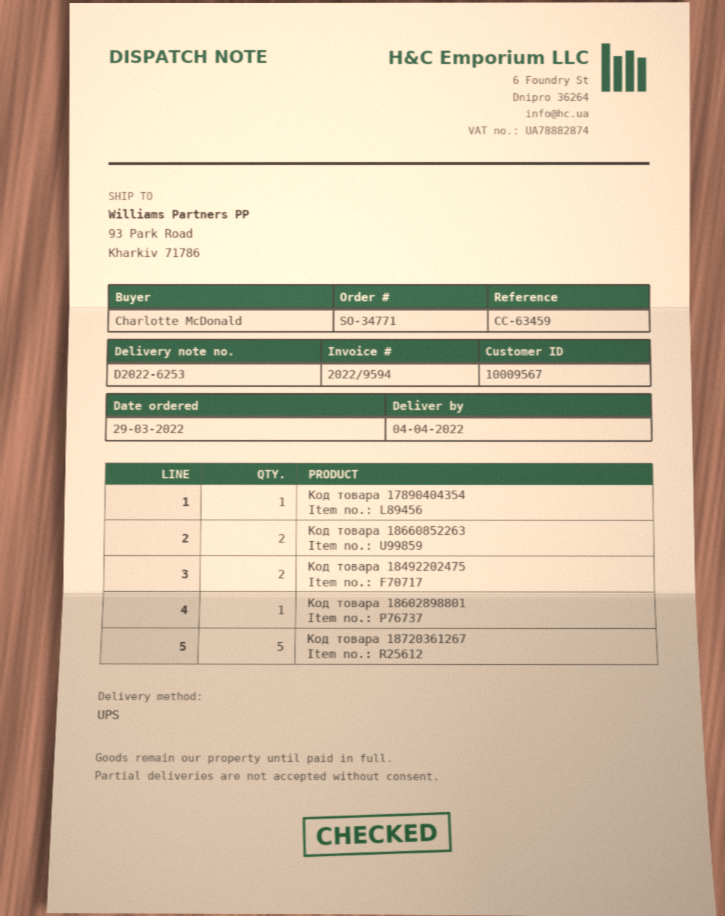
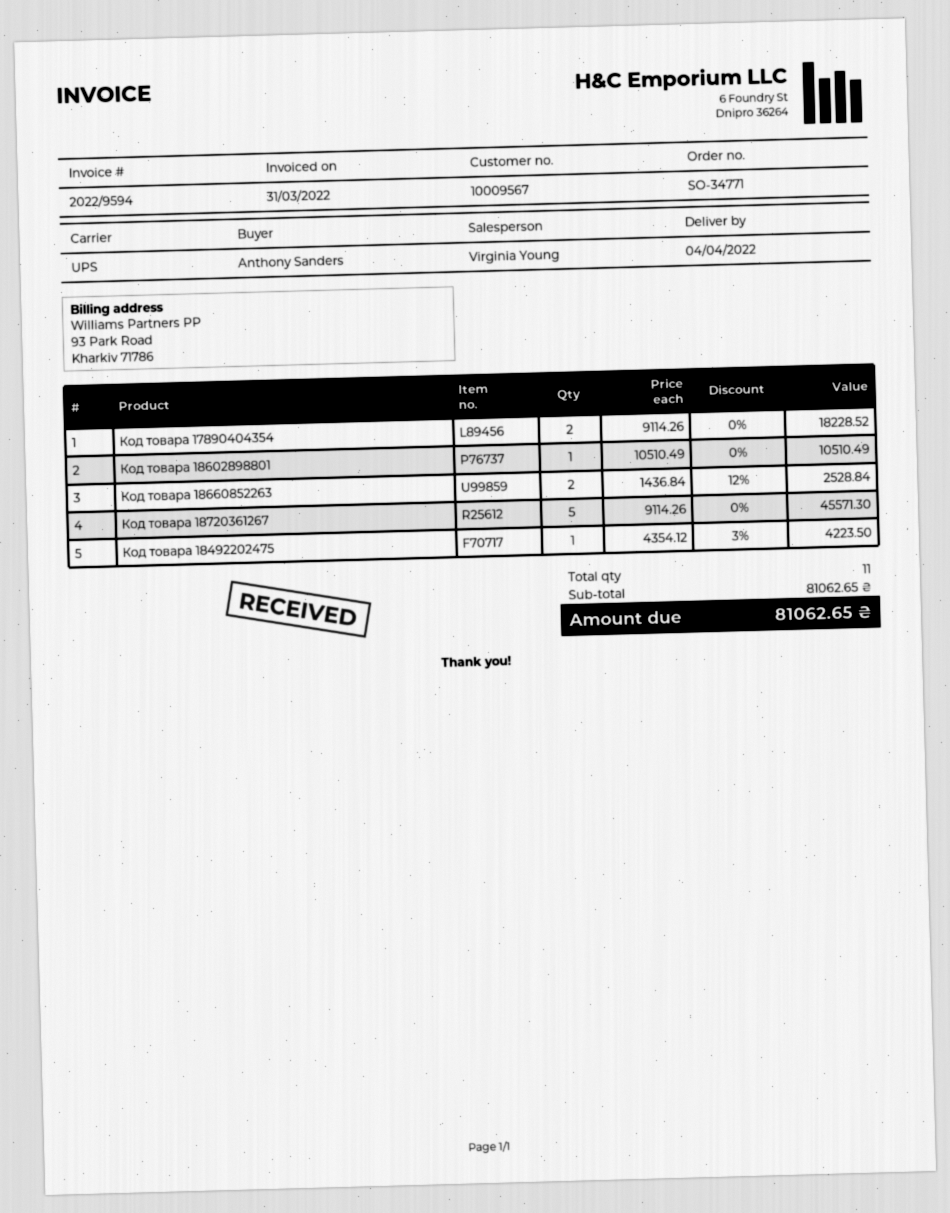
ordered by: Charlotte McDonald -> Anthony Sanders
Код товара 17890404354: 1 -> 2
Код товара 18492202475: 2 -> 1

